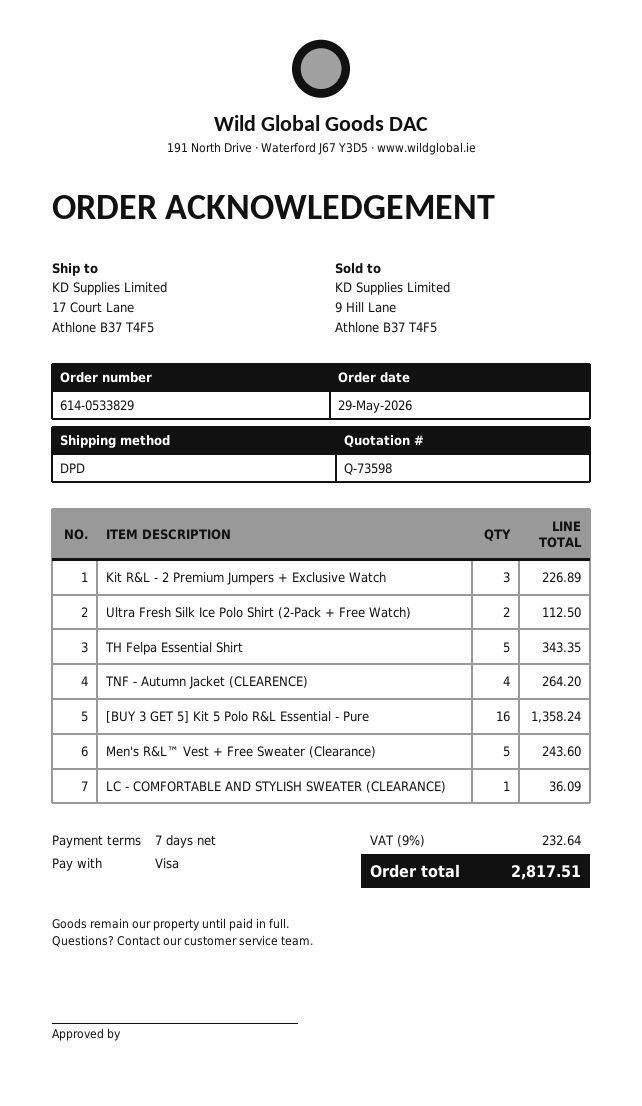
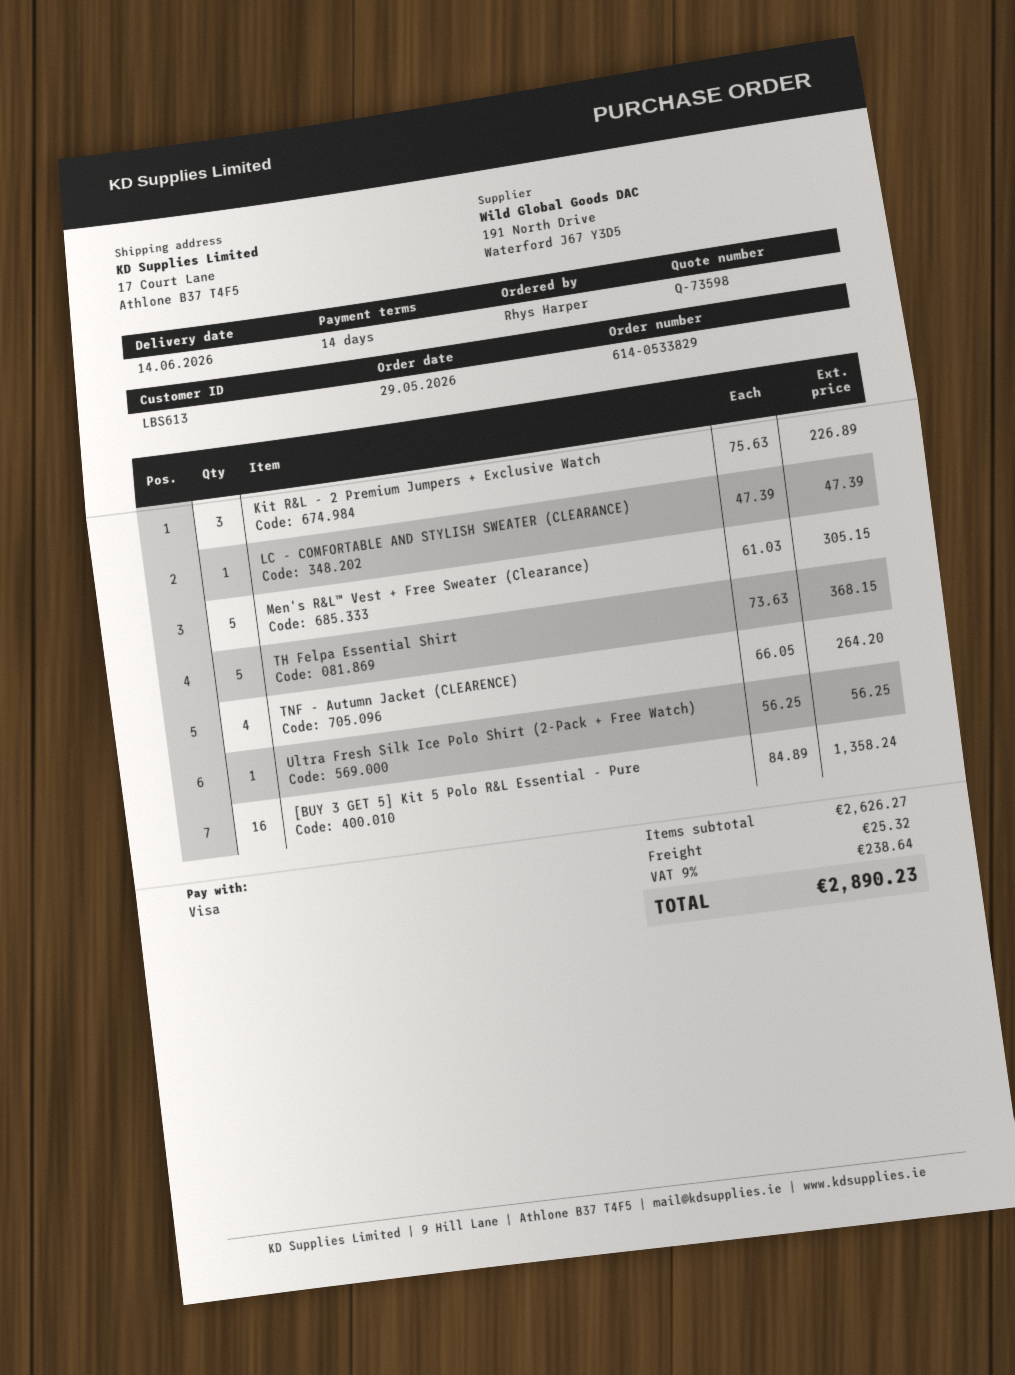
payment terms: 7 days -> 14 days
Ultra Fresh Silk Ice Polo Shirt (2-Pack + Free Watch): 2 for 112.50 -> 1 for 56.25
TH Felpa Essential Shirt: 5 for 343.35 -> 5 for 368.15
Men's R&L™ Vest + Free Sweater (Clearance): 5 for 243.60 -> 5 for 305.15
LC - COMFORTABLE AND STYLISH SWEATER (CLEARANCE): 1 for 36.09 -> 1 for 47.39
shipping: none -> 25.32
tax: 9% = 232.64 -> 9% = 238.64
total: 2817.51 -> 2890.23

